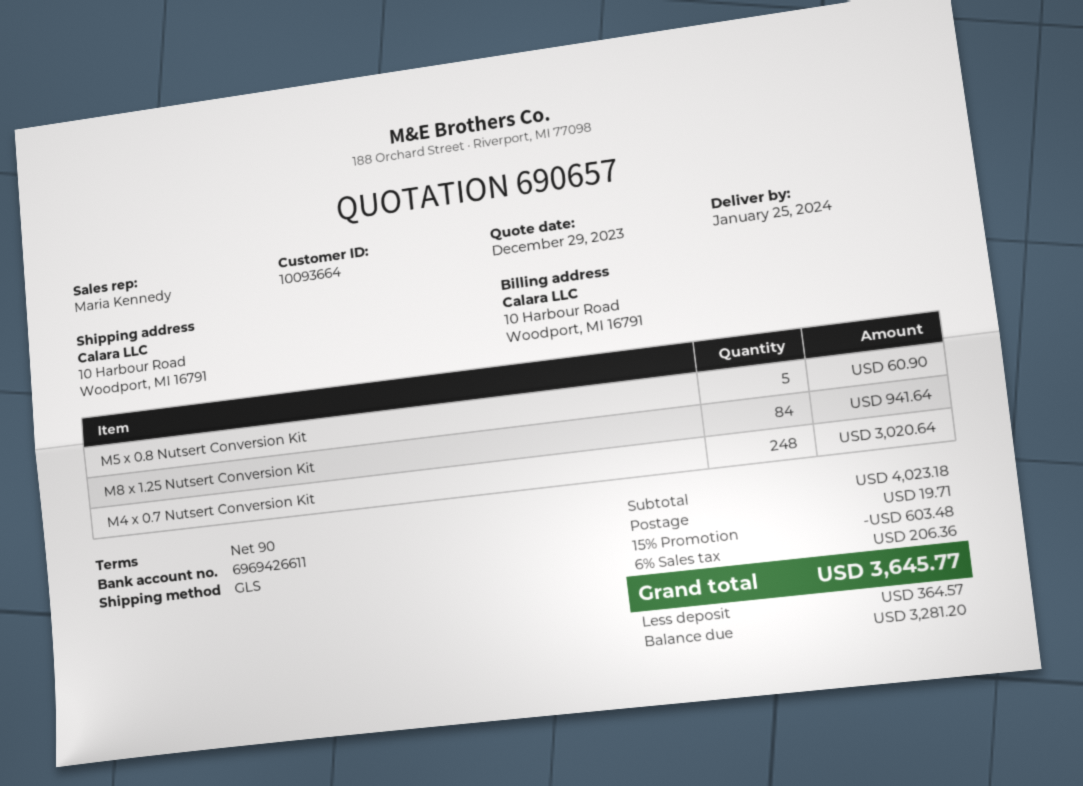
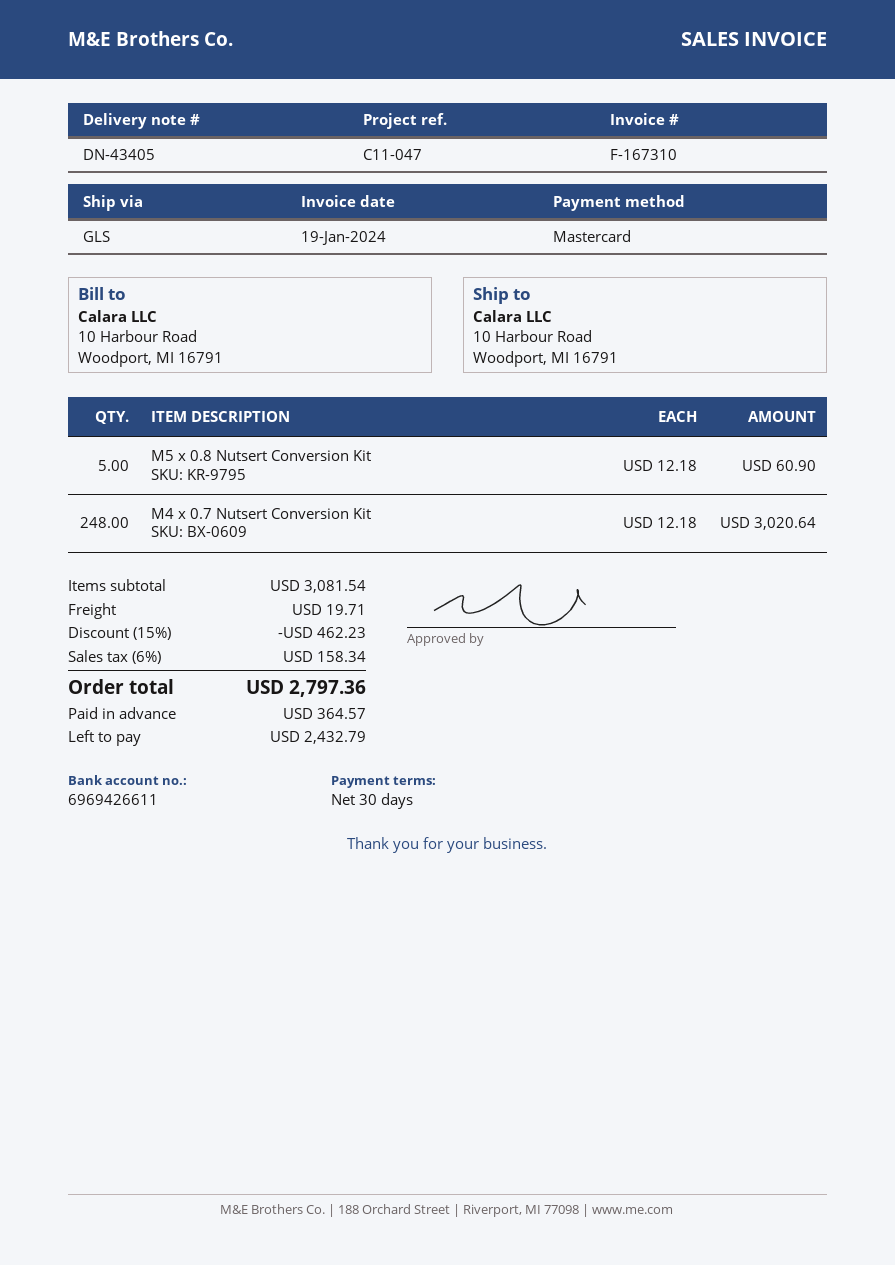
payment terms: 90 days -> 30 days
M8 x 1.25 Nutsert Conversion Kit: 84 for 941.64 -> none
subtotal: 4023.18 -> 3081.54
discount: 15% = 603.48 -> 15% = 462.23
tax: 6% = 206.36 -> 6% = 158.34
total: 3645.77 -> 2797.36
balance: 3281.20 -> 2432.79

